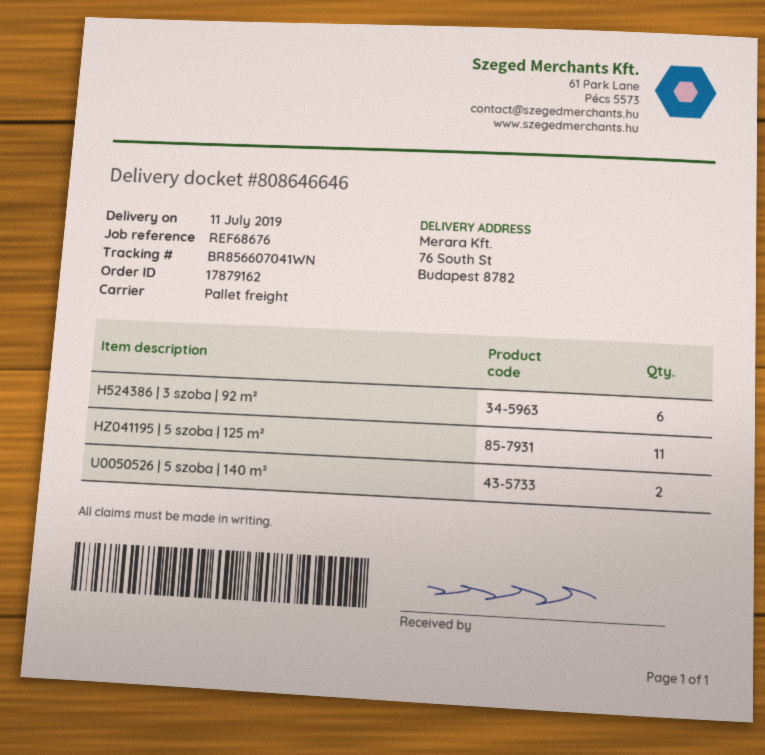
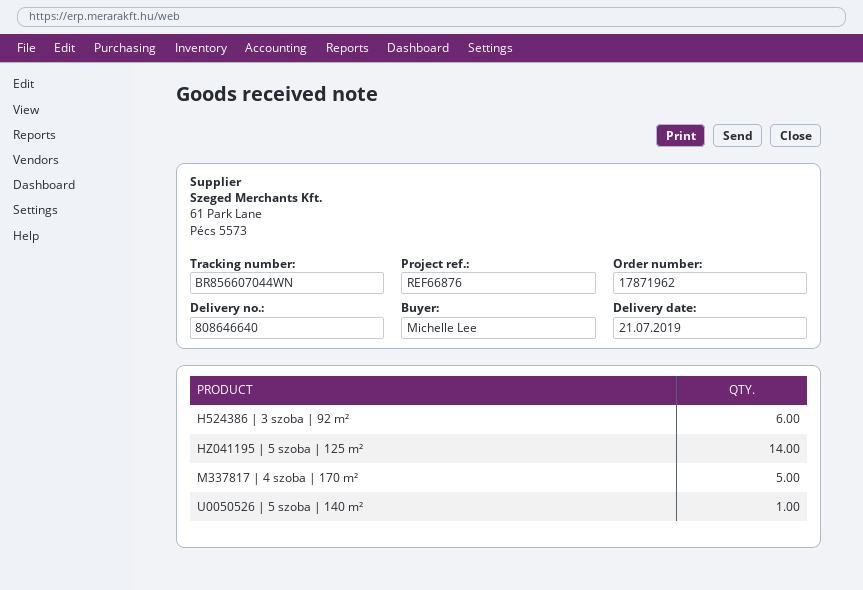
order number: 17879162 -> 17871962
delivery note number: 808646646 -> 808646640
delivery date: 2019-07-11 -> 2019-07-21
reference: REF68676 -> REF66876
tracking number: BR856607041WN -> BR856607044WN
HZ041195 | 5 szoba | 125 m²: 11 -> 14
U0050526 | 5 szoba | 140 m²: 2 -> 1
M337817 | 4 szoba | 170 m²: none -> 5

